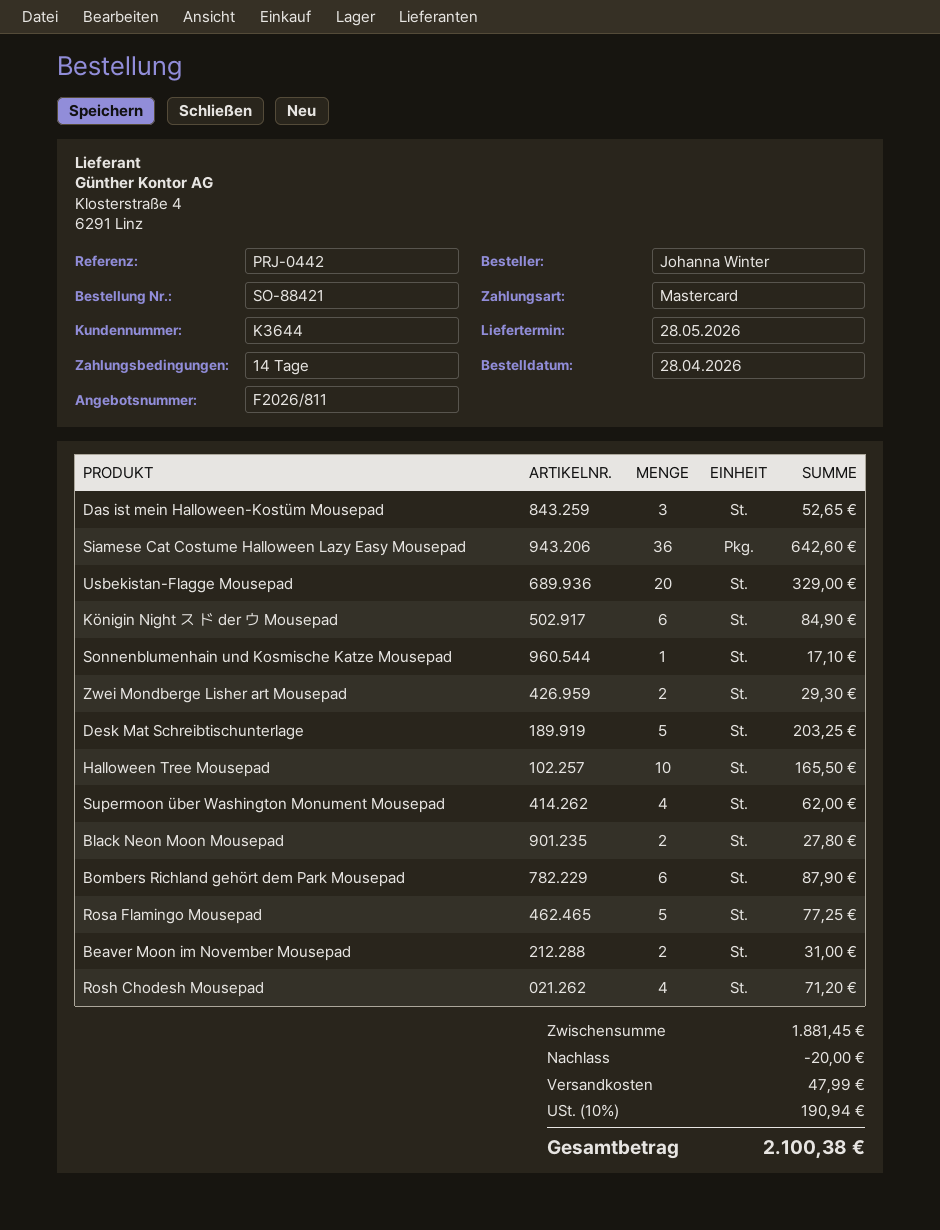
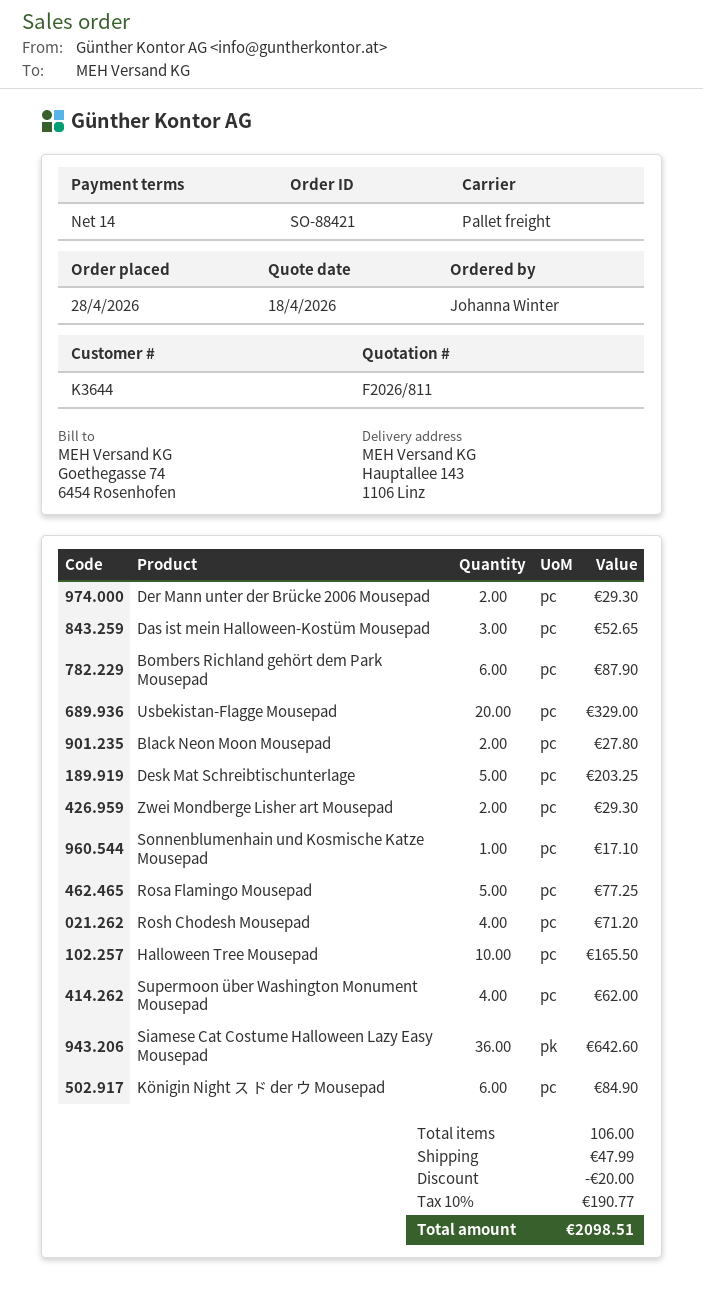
Beaver Moon im November Mousepad: 2 for 31.00 -> none
Der Mann unter der Brücke 2006 Mousepad: none -> 2 for 29.30
tax: 10% = 190.94 -> 10% = 190.77
total: 2100.38 -> 2098.51

